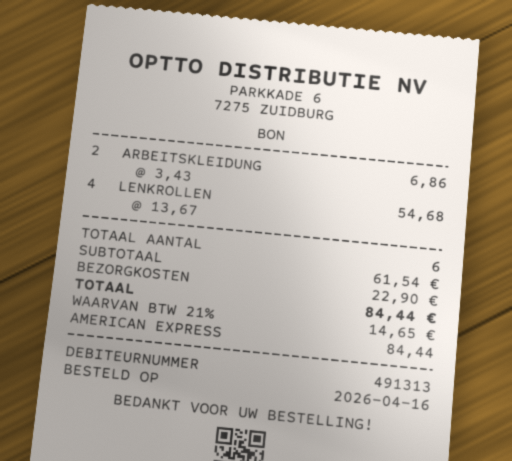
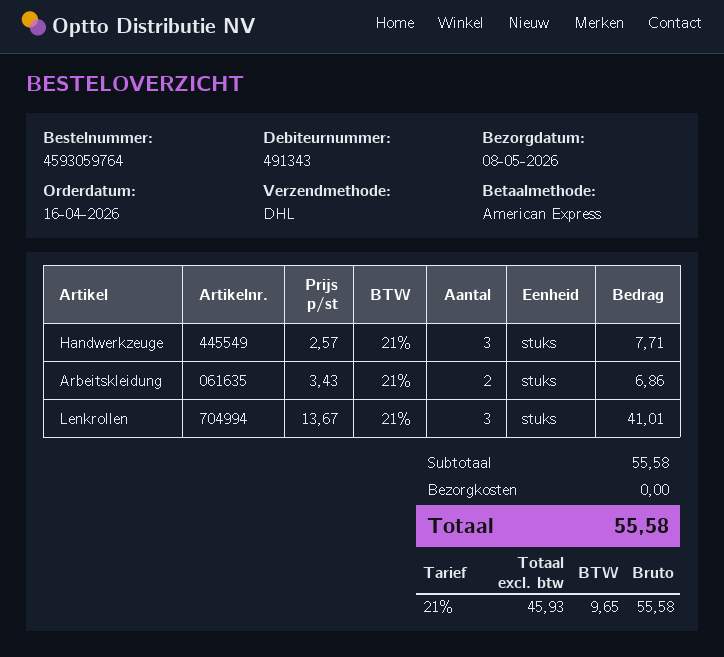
customer number: 491313 -> 491343
LENKROLLEN: 4 x 13.67 = 54.68 -> 3 x 13.67 = 41.01
Handwerkzeuge: none -> 3 x 2.57 = 7.71
subtotal: 61.54 -> 55.58
shipping: 22.90 -> 0.00
tax: 21% = 14.65 -> 21% = 9.65
total: 84.44 -> 55.58

